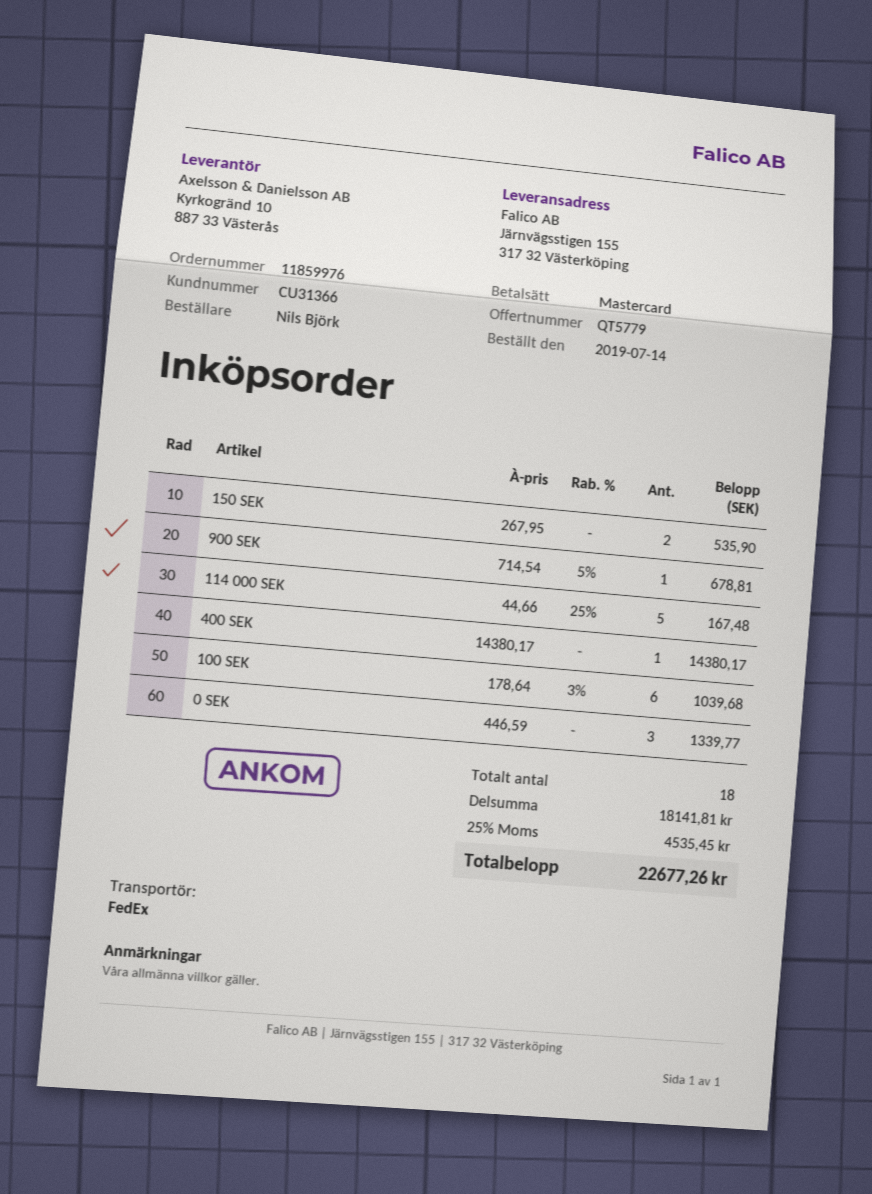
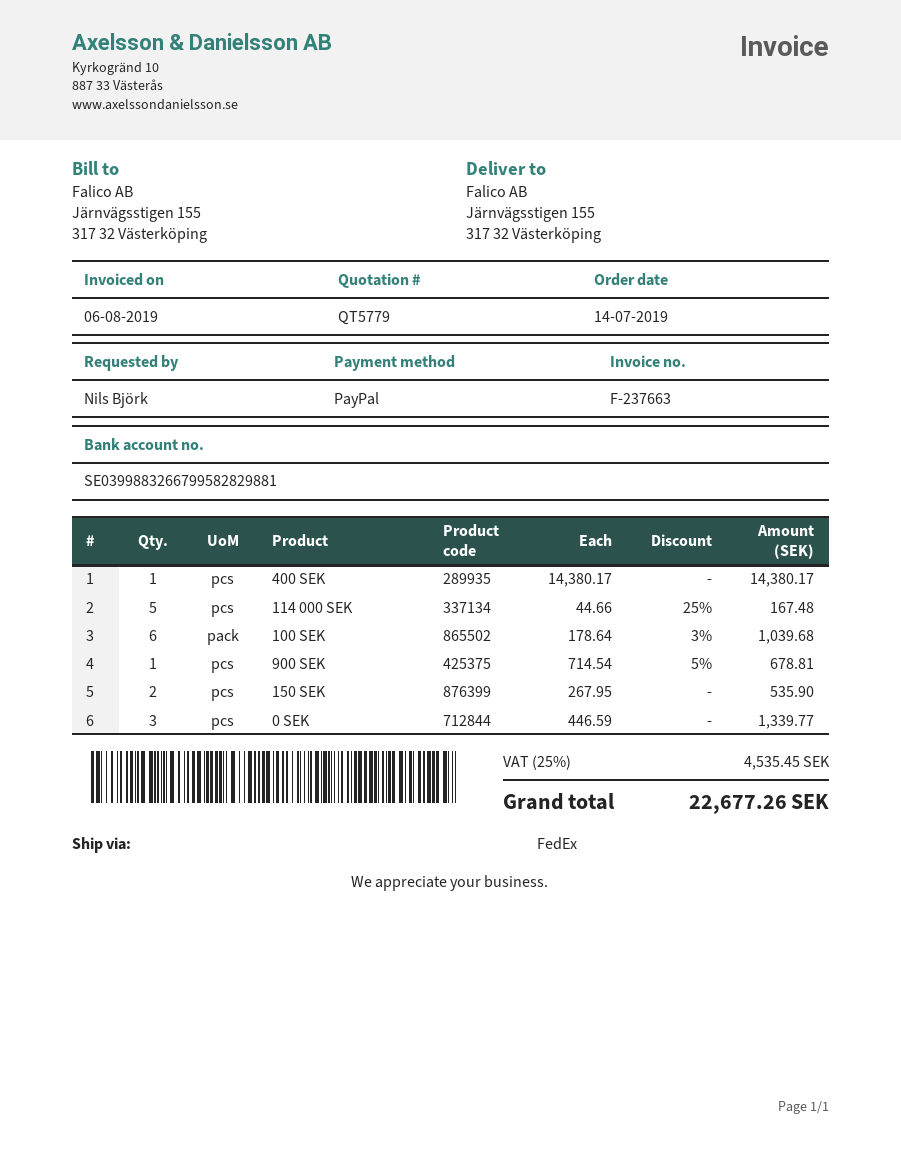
payment method: Mastercard -> PayPal

